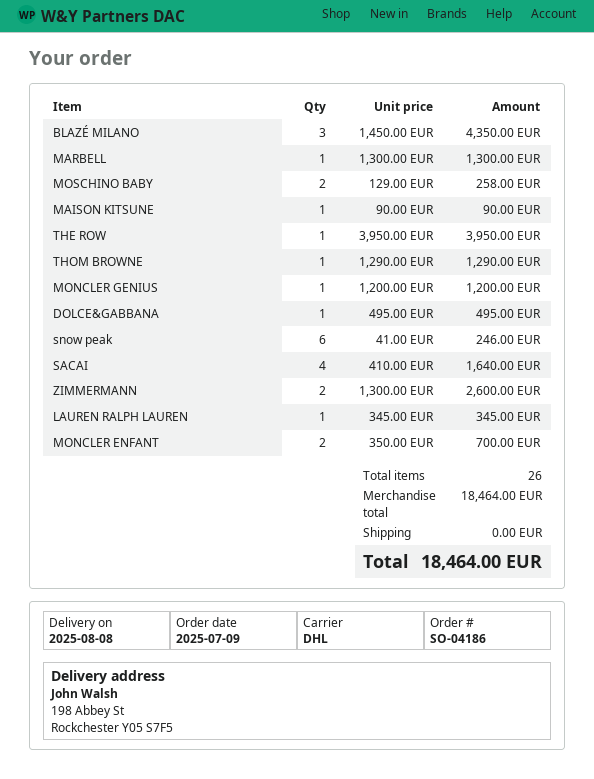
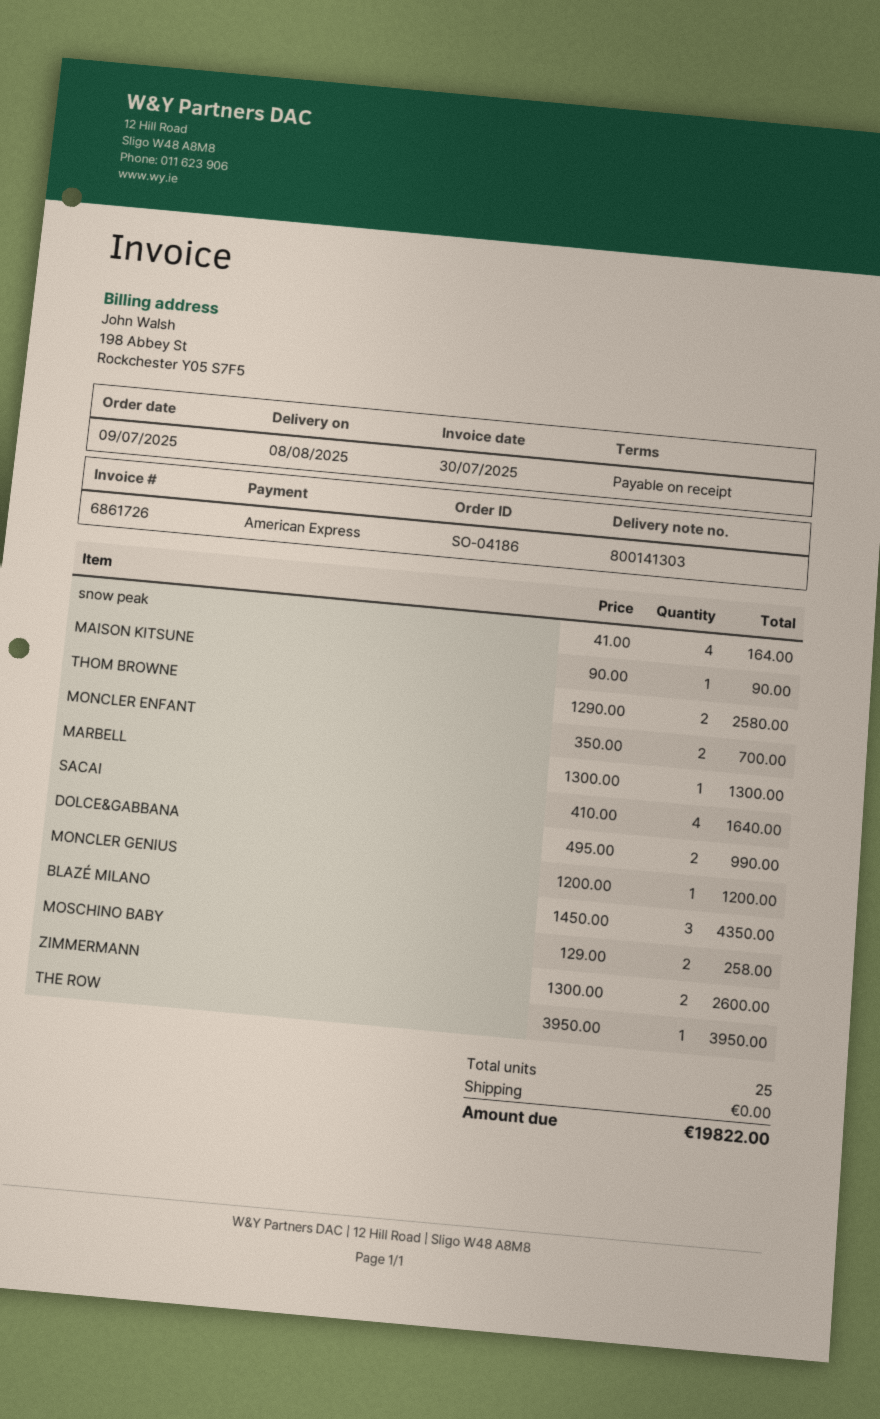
THOM BROWNE: 1 x 1290.00 = 1290.00 -> 2 x 1290.00 = 2580.00
DOLCE&GABBANA: 1 x 495.00 = 495.00 -> 2 x 495.00 = 990.00
snow peak: 6 x 41.00 = 246.00 -> 4 x 41.00 = 164.00
LAUREN RALPH LAUREN: 1 x 345.00 = 345.00 -> none
total quantity: 26 -> 25
total: 18464.00 -> 19822.00

